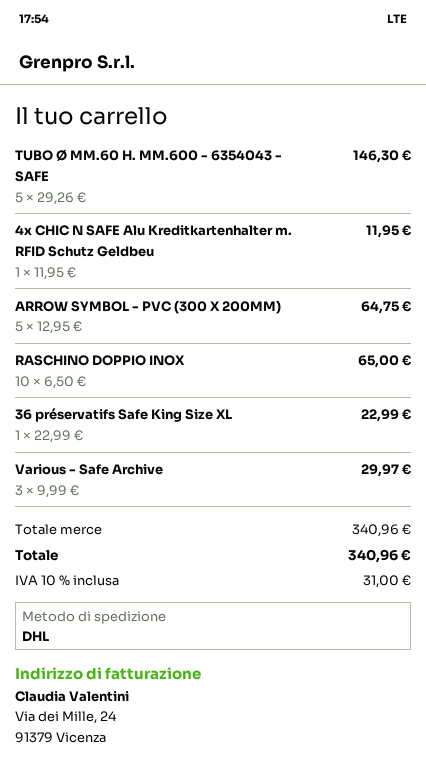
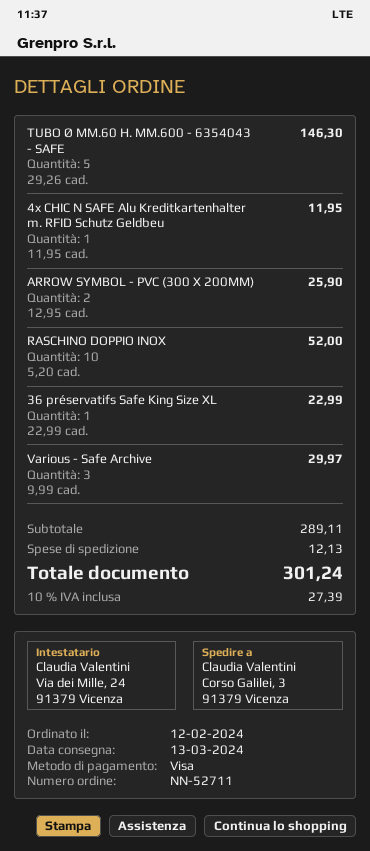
ARROW SYMBOL - PVC (300 X 200MM): 5 x 12.95 = 64.75 -> 2 x 12.95 = 25.90
RASCHINO DOPPIO INOX: 10 x 6.50 = 65.00 -> 10 x 5.20 = 52.00
subtotal: 340.96 -> 289.11
shipping: none -> 12.13
tax: 10% = 31.00 -> 10% = 27.39
total: 340.96 -> 301.24

